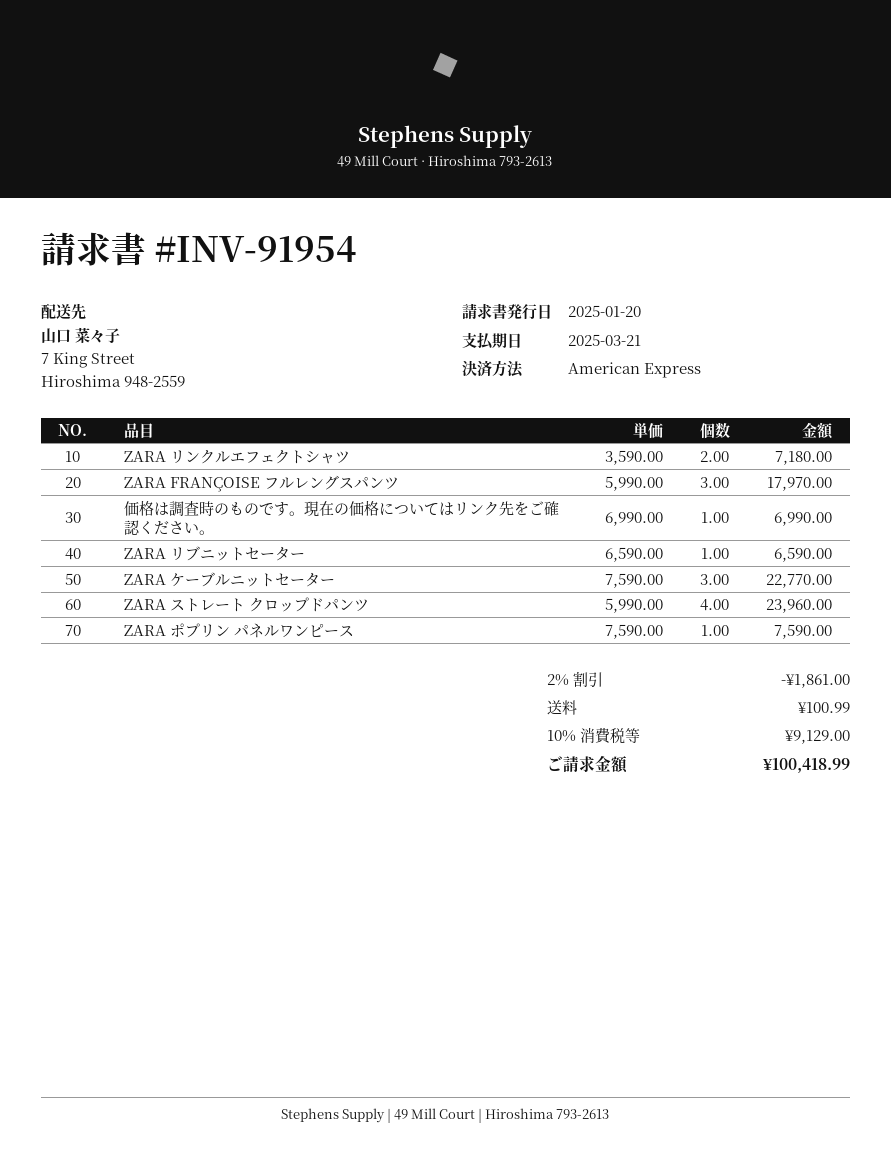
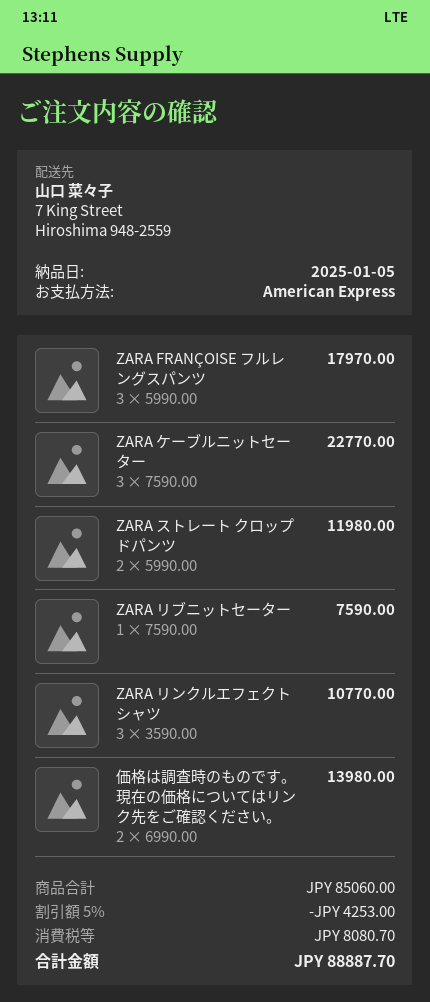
ZARA リンクルエフェクトシャツ: 2 x 3590.00 = 7180.00 -> 3 x 3590.00 = 10770.00
価格は調査時のものです。現在の価格についてはリンク先をご確認ください。: 1 x 6990.00 = 6990.00 -> 2 x 6990.00 = 13980.00
ZARA リブニットセーター: 1 x 6590.00 = 6590.00 -> 1 x 7590.00 = 7590.00
ZARA ストレート クロップドパンツ: 4 x 5990.00 = 23960.00 -> 2 x 5990.00 = 11980.00
ZARA ポプリン パネルワンピース: 1 x 7590.00 = 7590.00 -> none
discount: 2% = 1861.00 -> 5% = 4253.00
shipping: 100.99 -> none
tax: 9129.00 -> 8080.70
total: 100418.99 -> 88887.70

